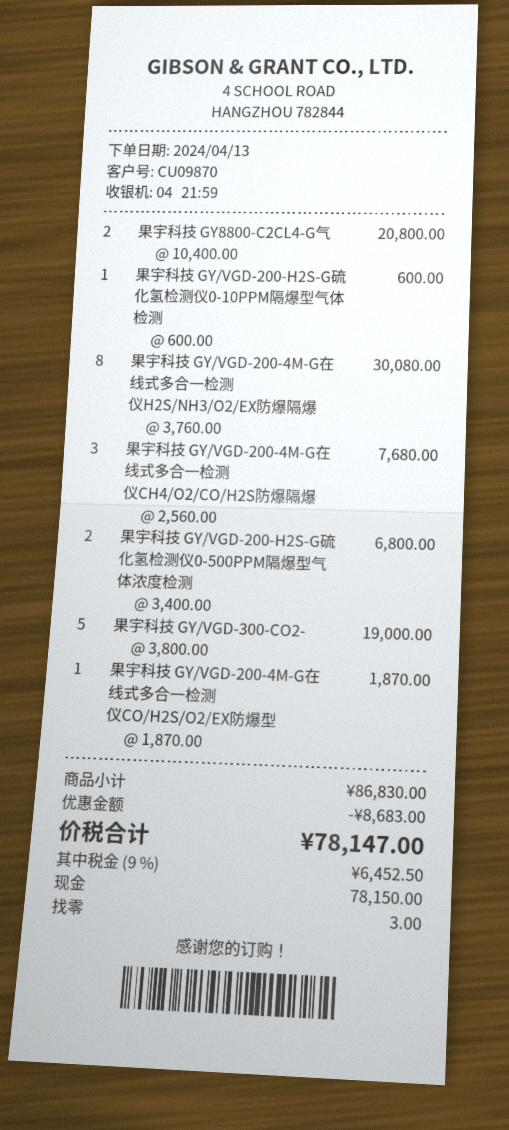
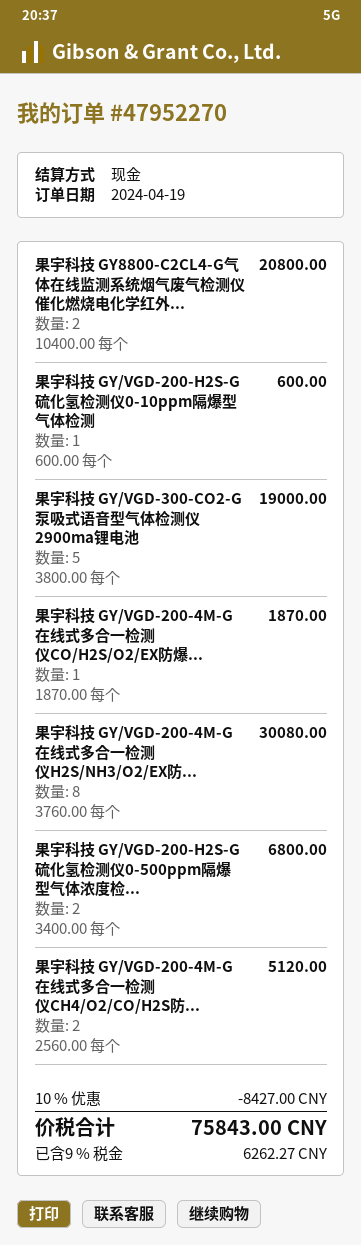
order date: 2024-04-13 -> 2024-04-19
果宇科技 GY/VGD-200-4M-G在线式多合一检测仪CH4/O2/CO/H2S防爆隔爆: 3 x 2560.00 = 7680.00 -> 2 x 2560.00 = 5120.00
discount: 8683.00 -> 8427.00
tax: 9% = 6452.50 -> 9% = 6262.27
total: 78147.00 -> 75843.00

